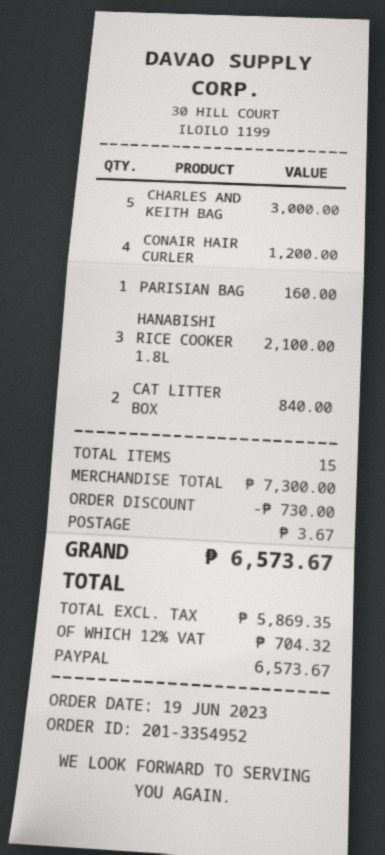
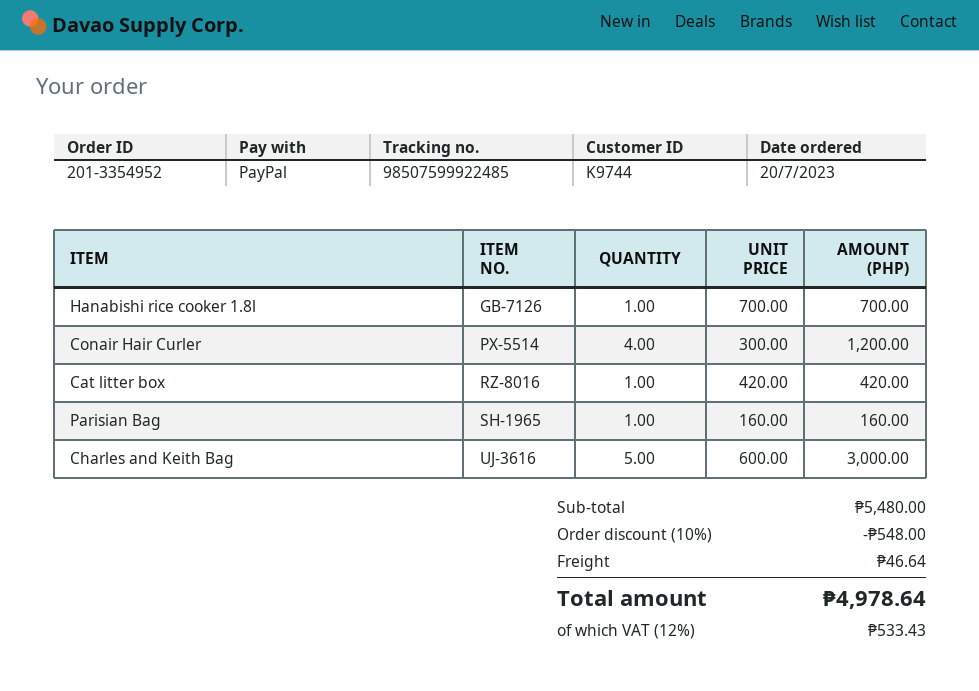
order date: 2023-06-19 -> 2023-07-20
HANABISHI RICE COOKER 1.8L: 3 for 2100.00 -> 1 for 700.00
CAT LITTER BOX: 2 for 840.00 -> 1 for 420.00
subtotal: 7300.00 -> 5480.00
discount: 730.00 -> 548.00
shipping: 3.67 -> 46.64
tax: 12% = 704.32 -> 12% = 533.43
total: 6573.67 -> 4978.64

